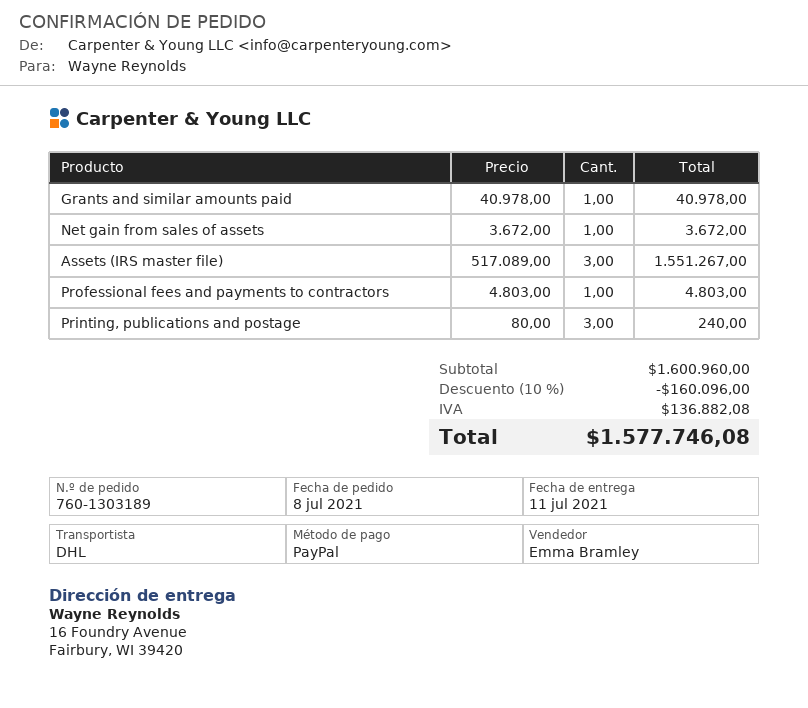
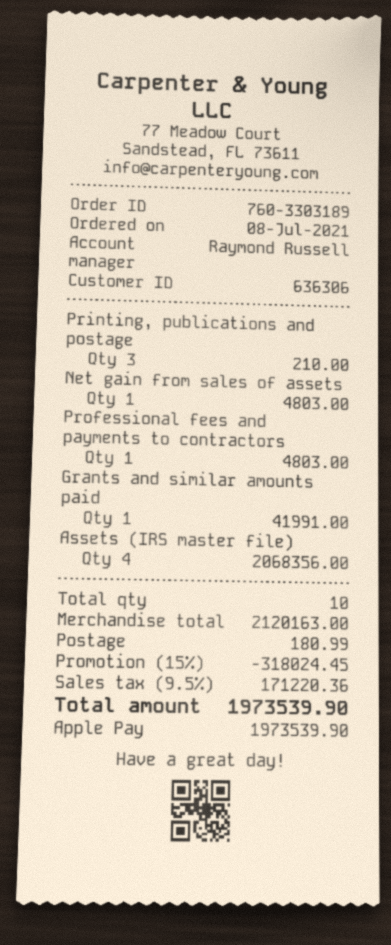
order number: 760-1303189 -> 760-3303189
sales rep: Emma Bramley -> Raymond Russell
payment method: PayPal -> Apple Pay
Grants and similar amounts paid: 1 for 40978.00 -> 1 for 41991.00
Net gain from sales of assets: 1 for 3672.00 -> 1 for 4803.00
Assets (IRS master file): 3 for 1551267.00 -> 4 for 2068356.00
Printing, publications and postage: 3 for 240.00 -> 3 for 210.00
subtotal: 1600960.00 -> 2120163.00
discount: 10% = 160096.00 -> 15% = 318024.45
shipping: none -> 180.99
tax: 136882.08 -> 171220.36
total: 1577746.08 -> 1973539.90

